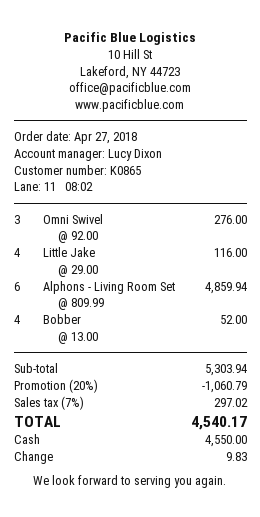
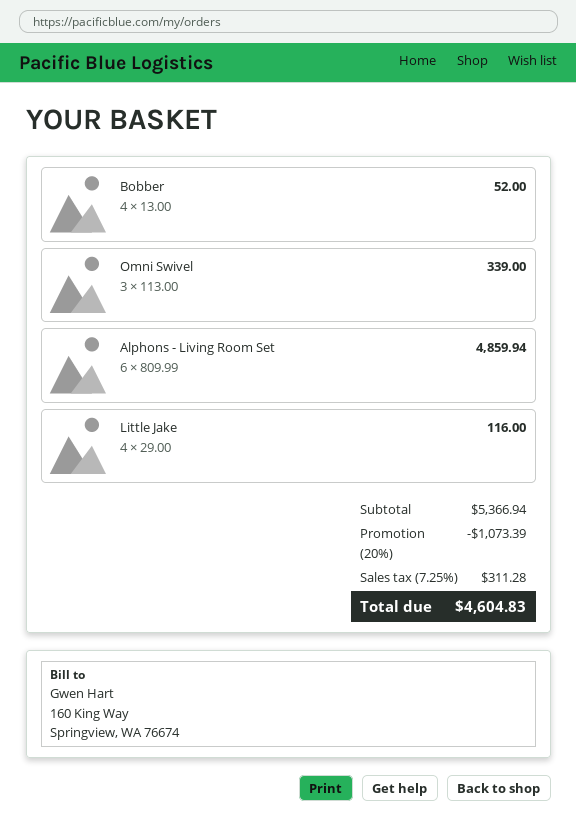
Omni Swivel: 3 x 92.00 = 276.00 -> 3 x 113.00 = 339.00
subtotal: 5303.94 -> 5366.94
discount: 20% = 1060.79 -> 20% = 1073.39
tax: 7% = 297.02 -> 7.25% = 311.28
total: 4540.17 -> 4604.83

